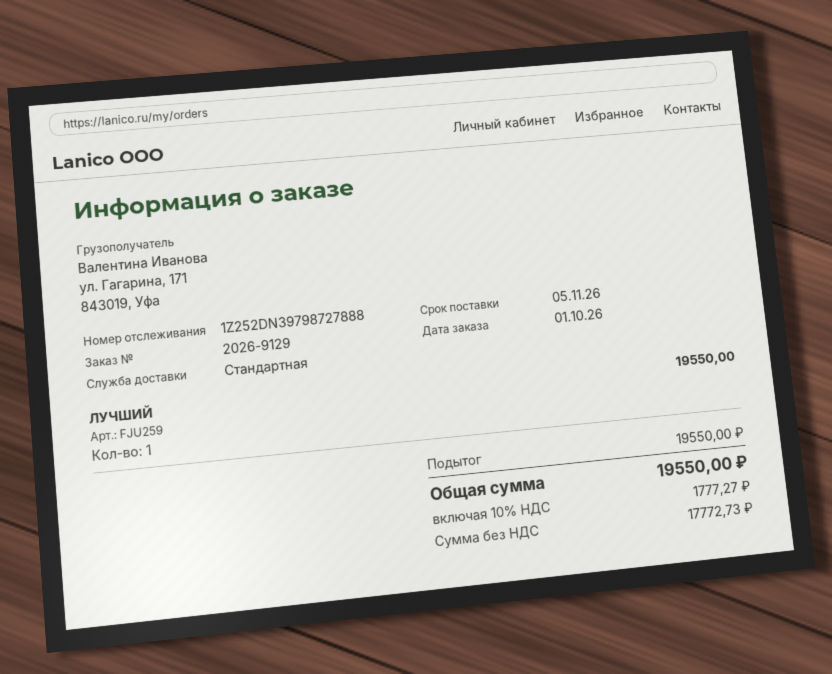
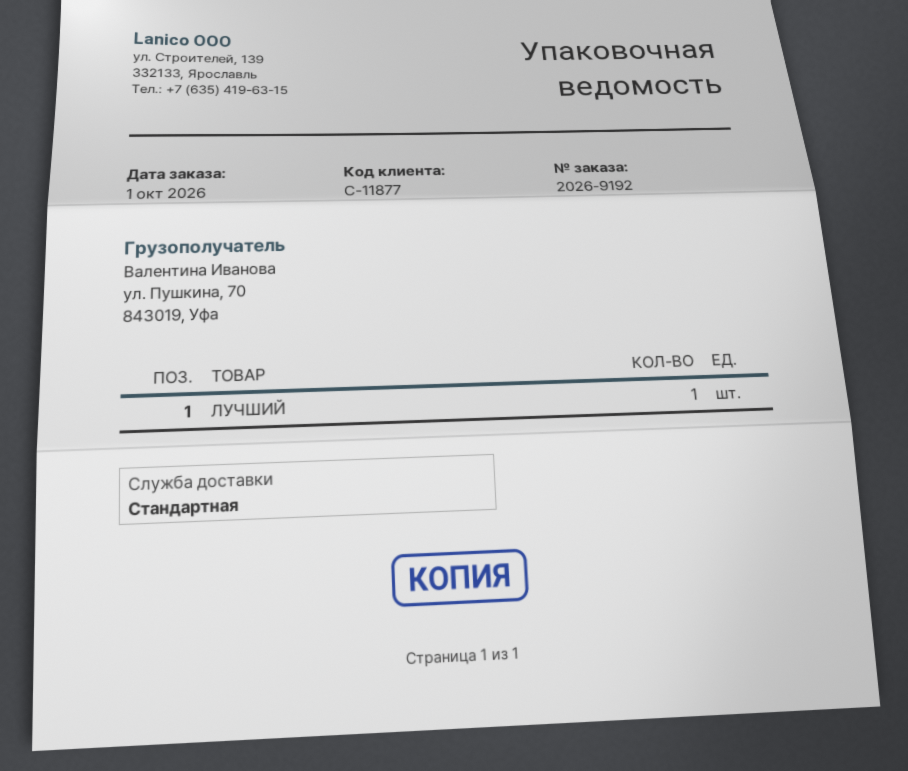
order number: 2026-9129 -> 2026-9192
ship to: ул. Гагарина, 171, 843019, Уфа -> ул. Пушкина, 70, 843019, Уфа

